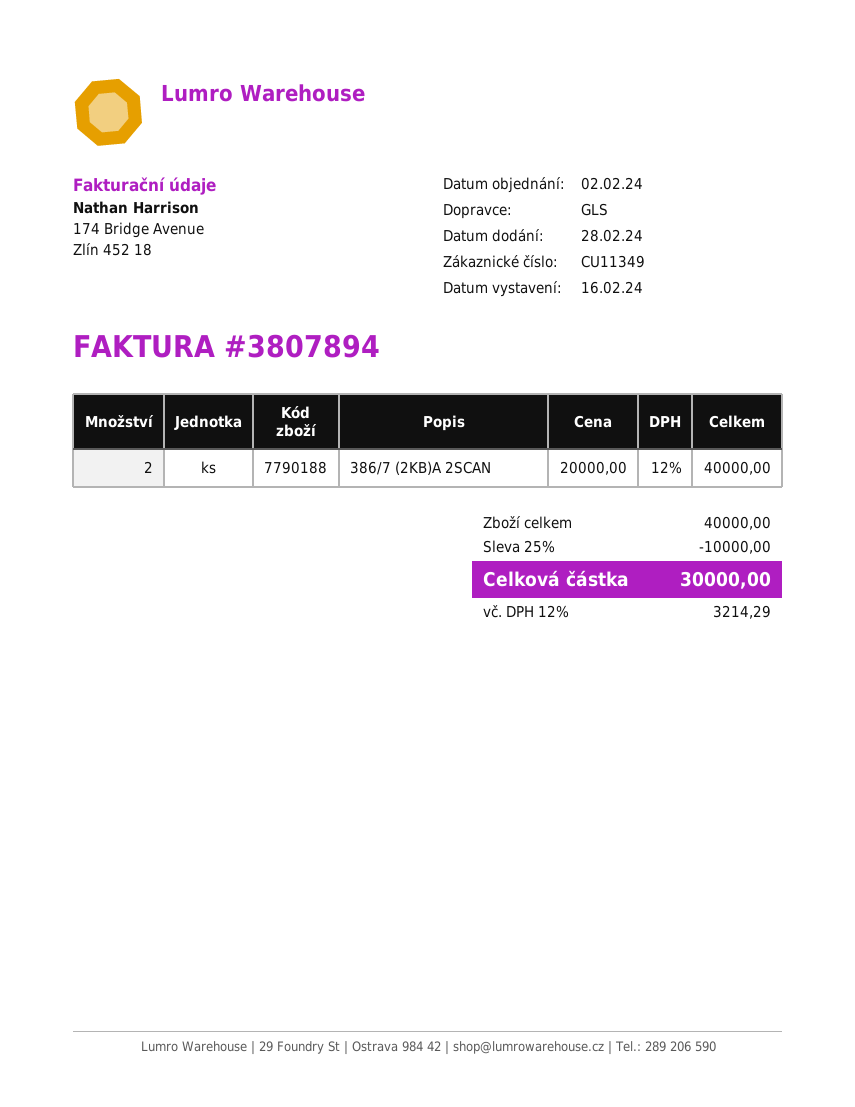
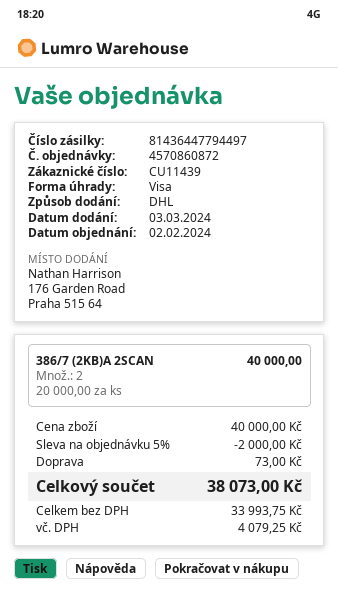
delivery date: 2024-02-28 -> 2024-03-03
customer number: CU11349 -> CU11439
shipping method: GLS -> DHL
discount: 25% = 10000.00 -> 5% = 2000.00
shipping: none -> 73.00
tax: 3214.29 -> 4079.25
total: 30000.00 -> 38073.00

